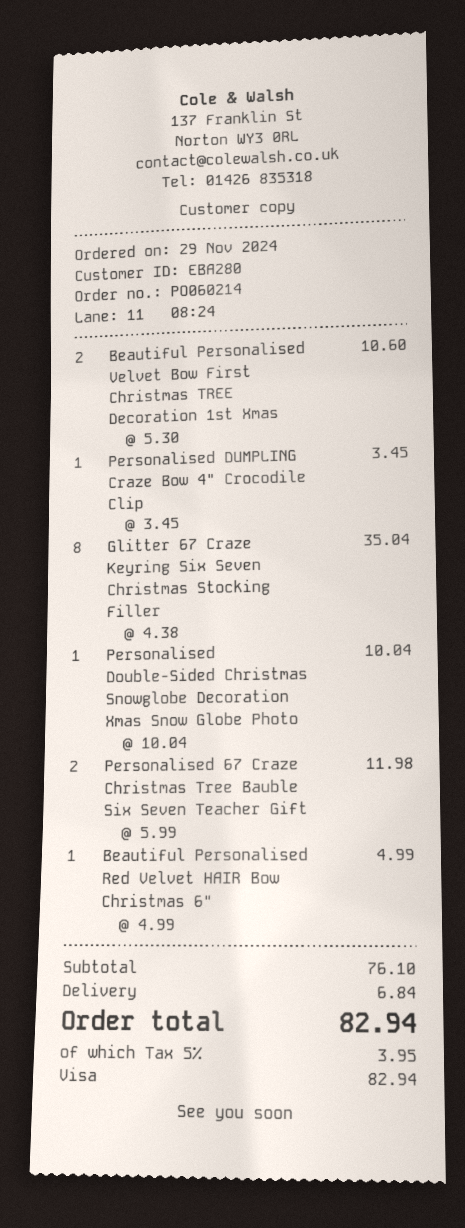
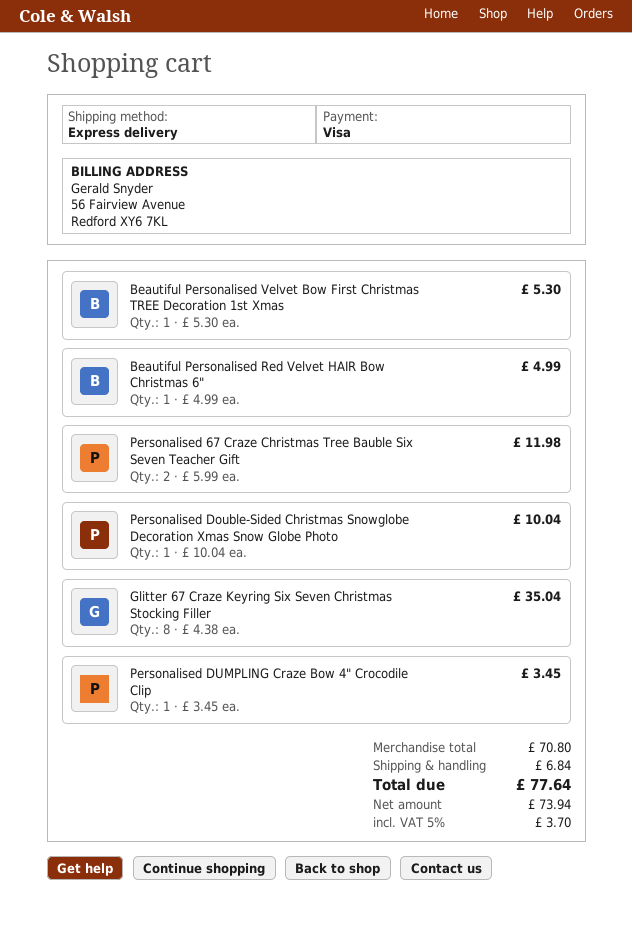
Beautiful Personalised Velvet Bow First Christmas TREE Decoration 1st Xmas: 2 x 5.30 = 10.60 -> 1 x 5.30 = 5.30
subtotal: 76.10 -> 70.80
tax: 5% = 3.95 -> 5% = 3.70
total: 82.94 -> 77.64

